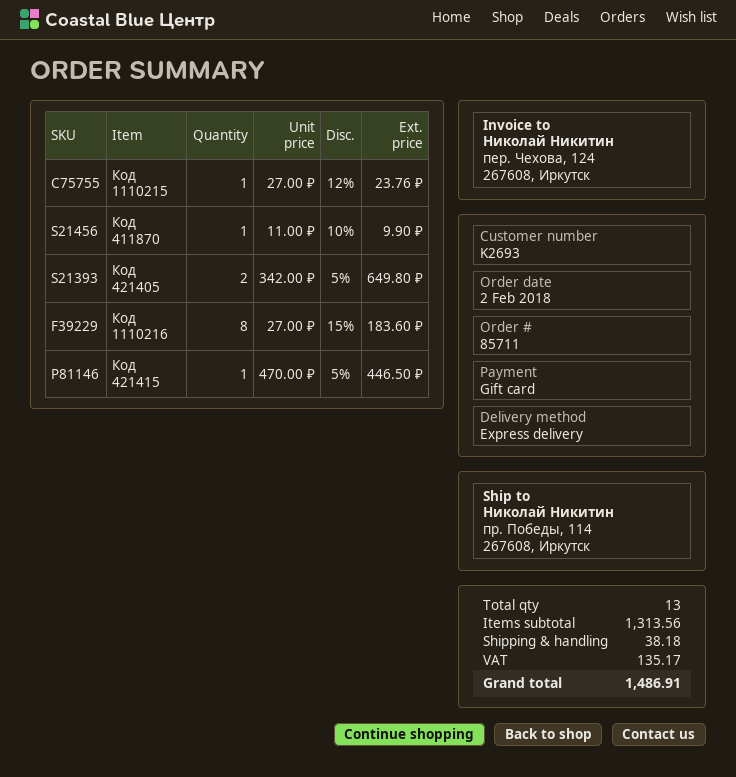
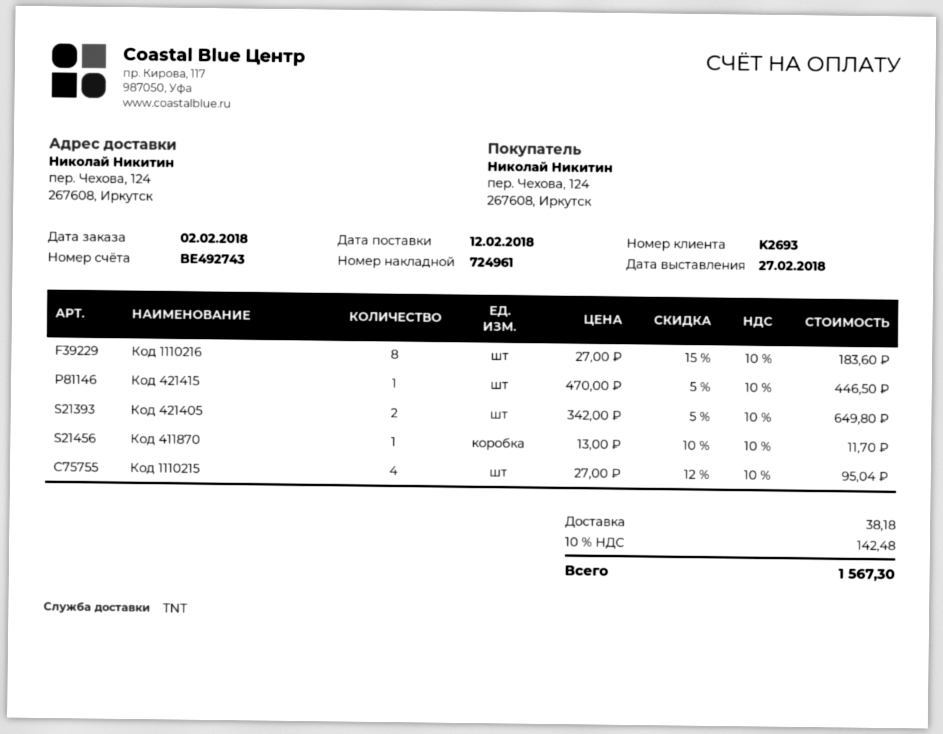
shipping method: express -> TNT
ship to: пр. Победы, 114, 267608, Иркутск -> пер. Чехова, 124, 267608, Иркутск
Код 1110215: 1 x 27.00 - 12% = 23.76 -> 4 x 27.00 - 12% = 95.04
Код 411870: 1 x 11.00 - 10% = 9.90 -> 1 x 13.00 - 10% = 11.70
tax: 135.17 -> 142.48
total: 1486.91 -> 1567.30

